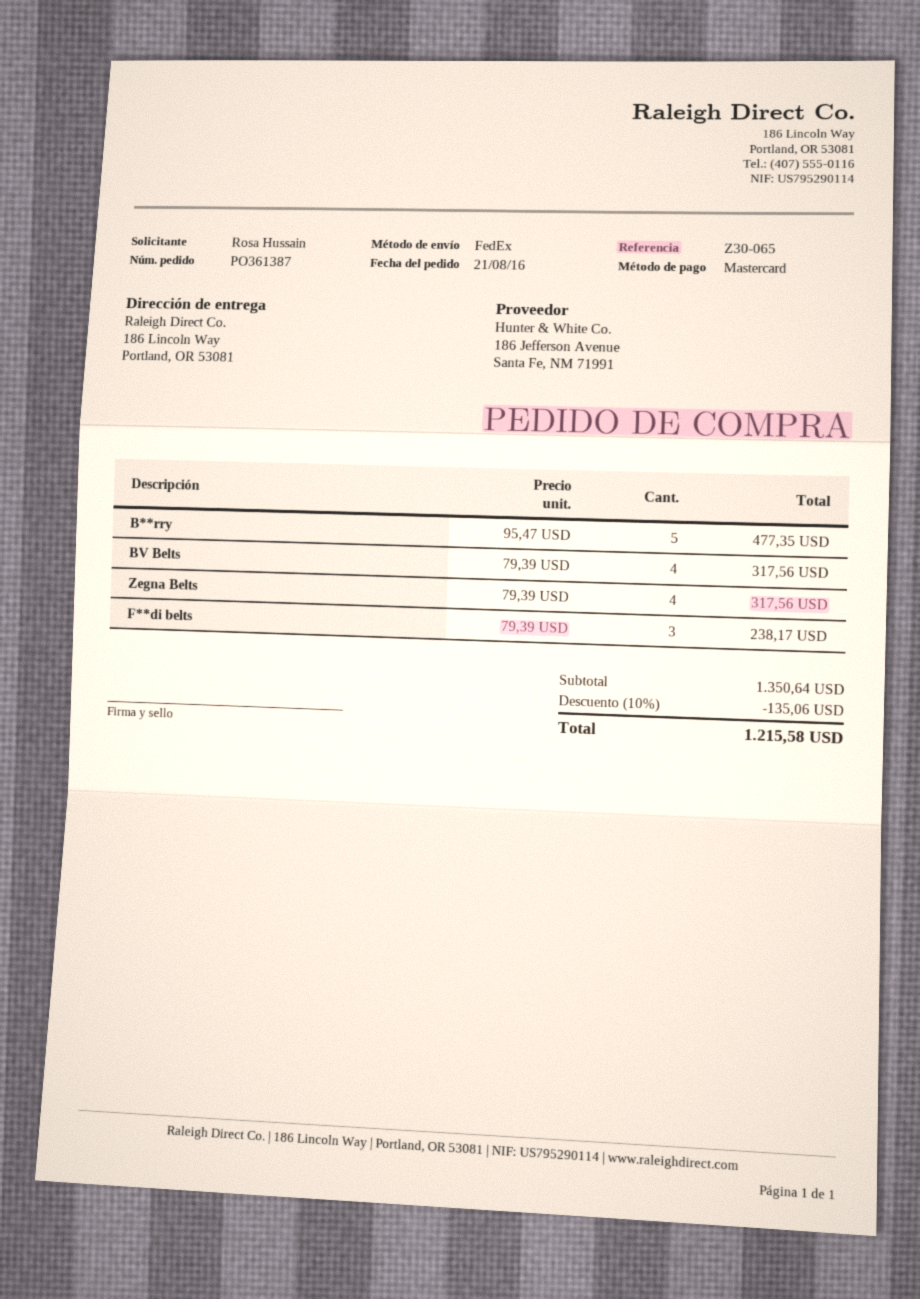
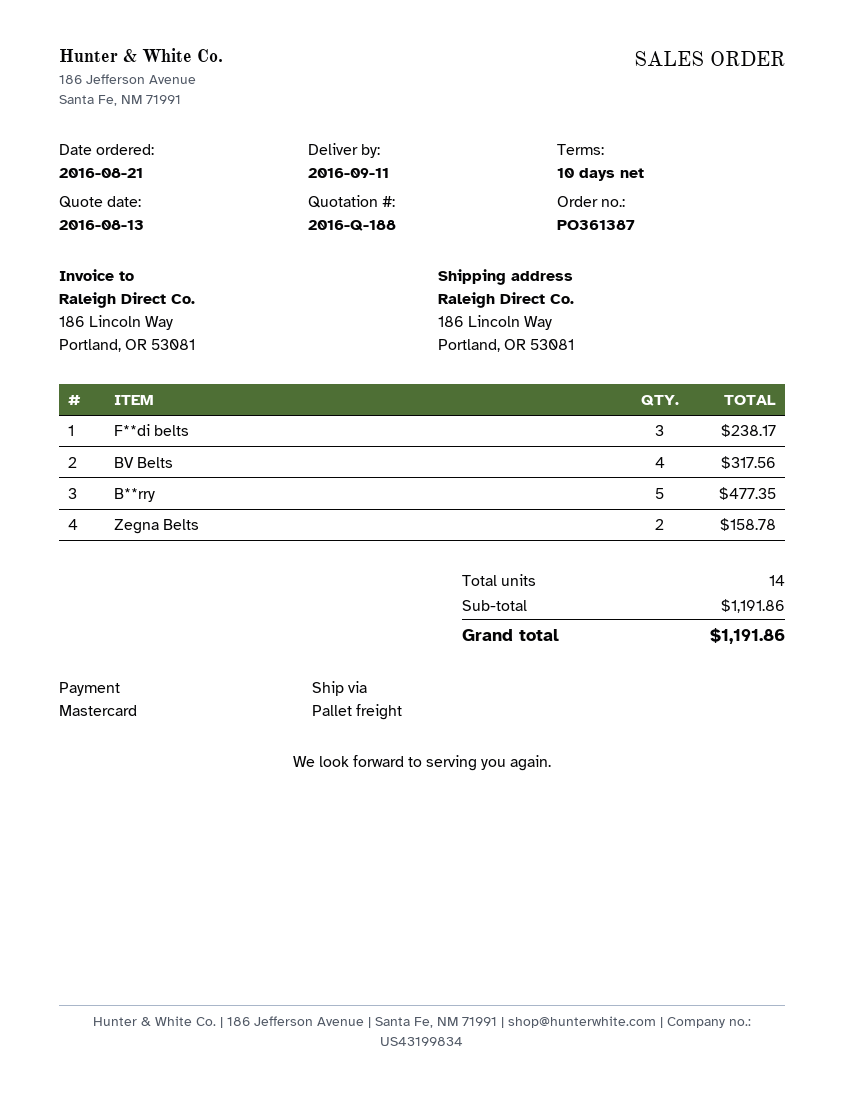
shipping method: FedEx -> pallet freight
Zegna Belts: 4 for 317.56 -> 2 for 158.78
subtotal: 1350.64 -> 1191.86
discount: 10% = 135.06 -> none
total: 1215.58 -> 1191.86

